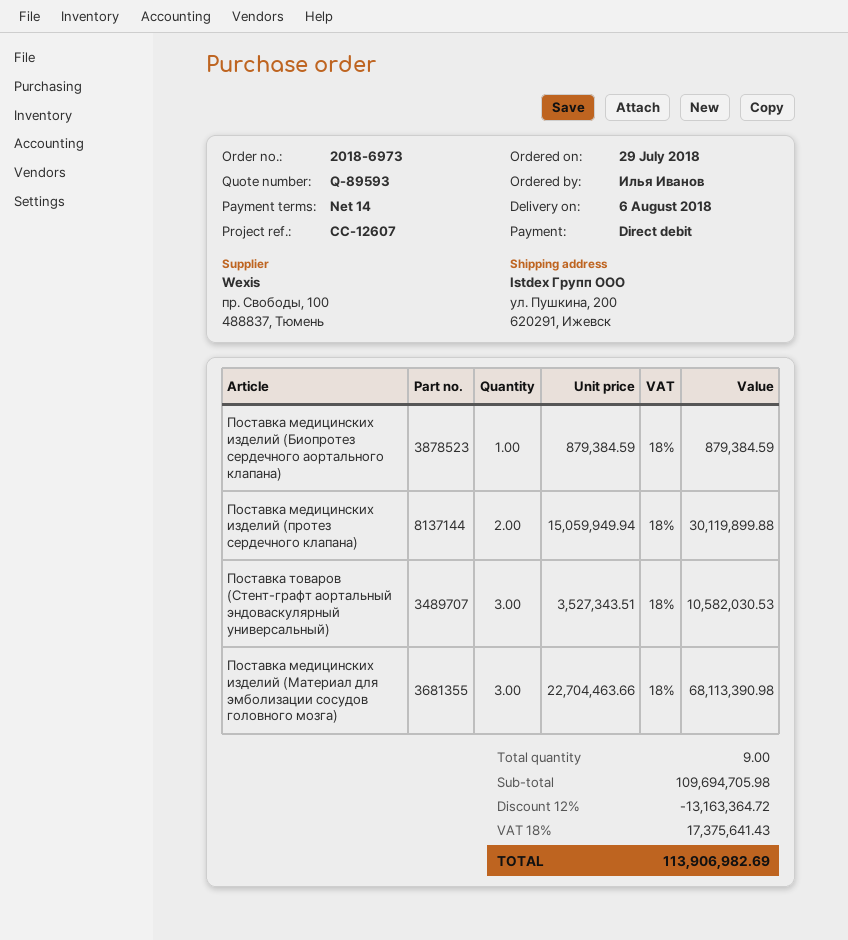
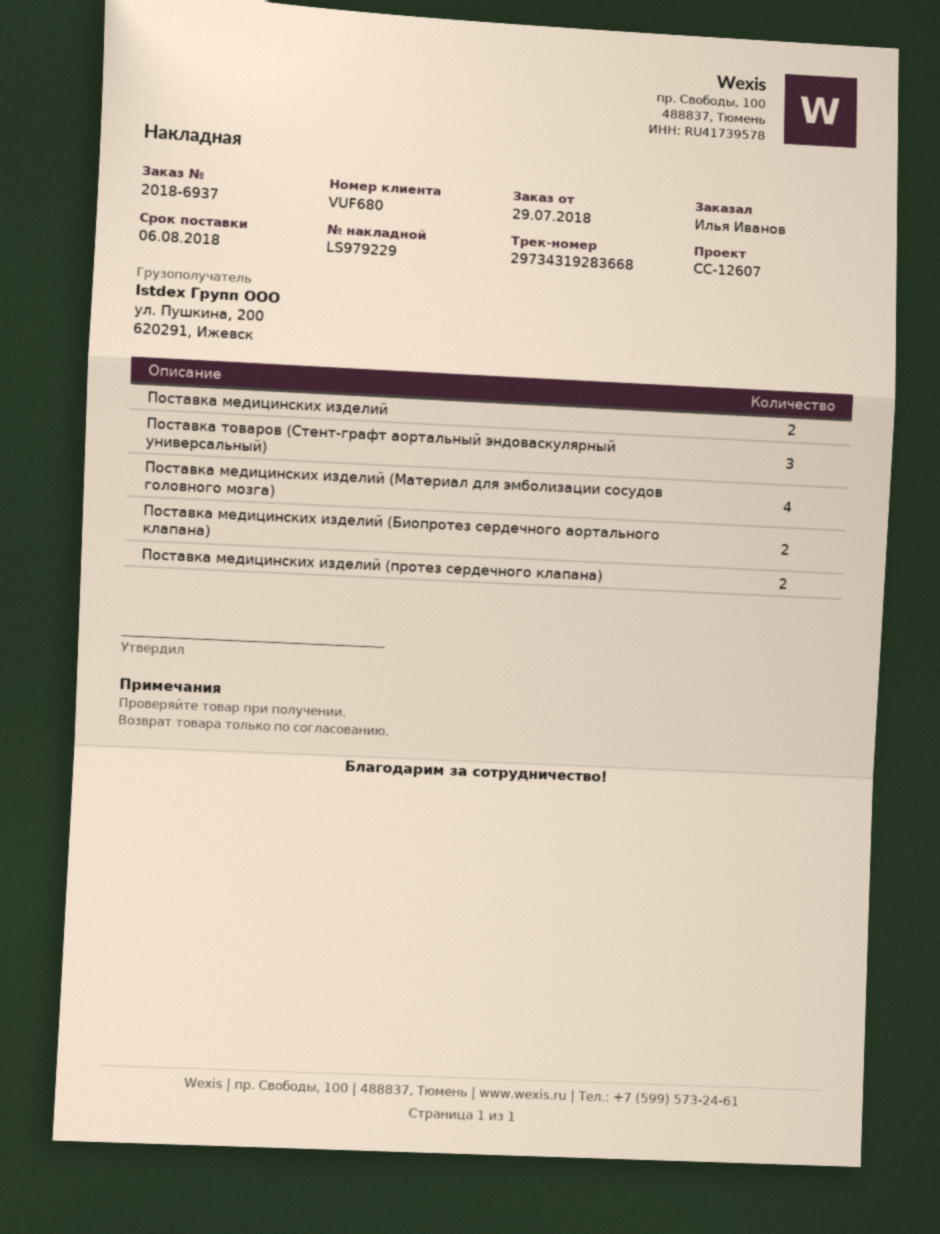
order number: 2018-6973 -> 2018-6937
Поставка медицинских изделий (Биопротез сердечного аортального клапана): 1 -> 2
Поставка медицинских изделий (Материал для эмболизации сосудов головного мозга): 3 -> 4
Поставка медицинских изделий: none -> 2

